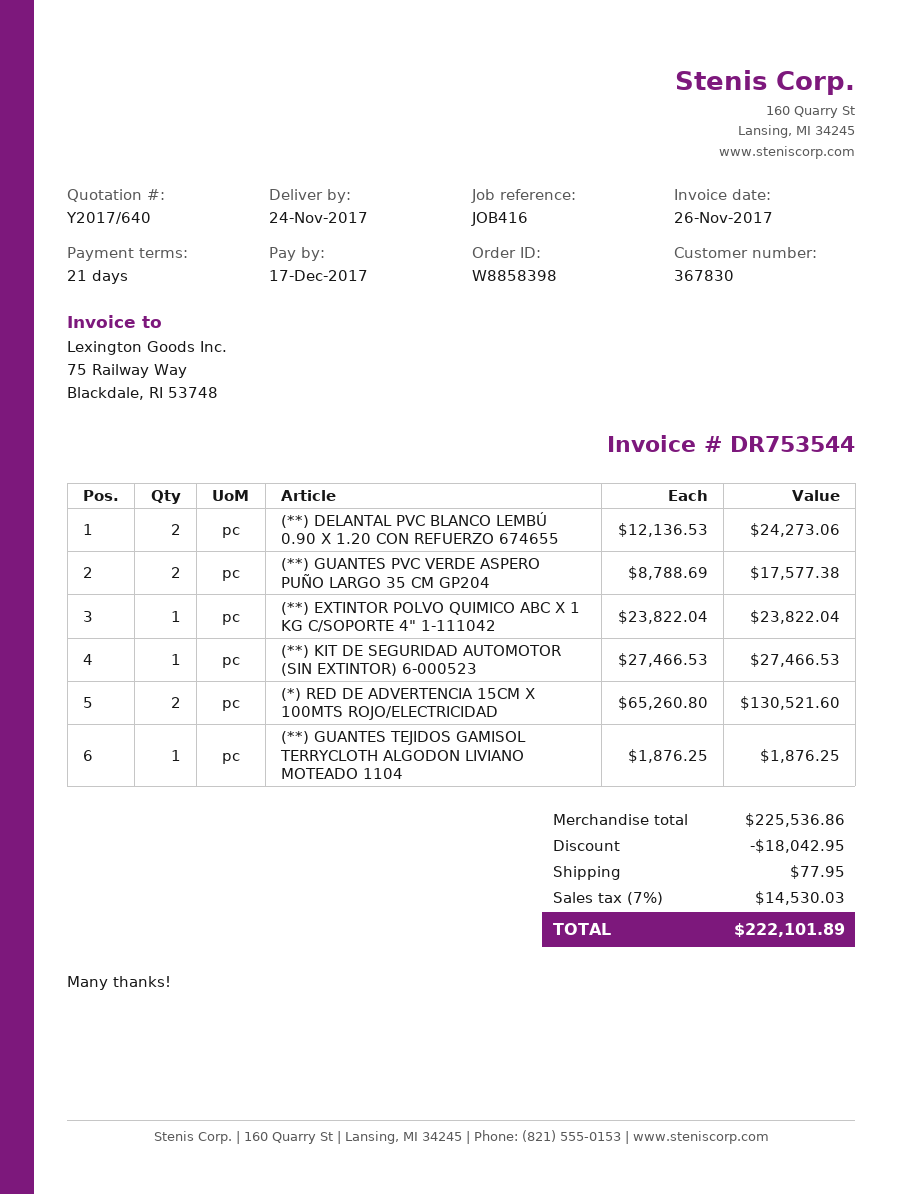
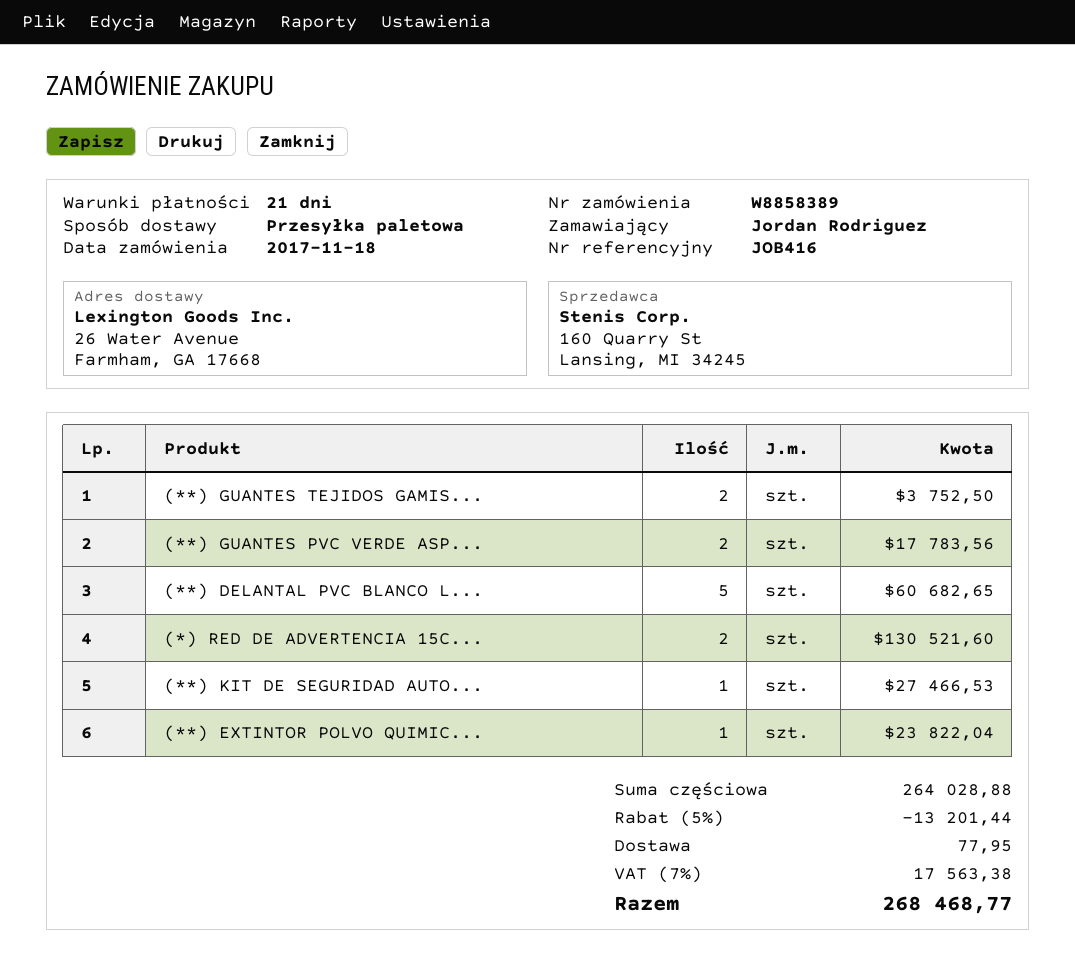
order number: W8858398 -> W8858389
(**) DELANTAL PVC BLANCO LEMBÚ 0.90 X 1.20 CON REFUERZO 674655: 2 for 24273.06 -> 5 for 60682.65
(**) GUANTES PVC VERDE ASPERO PUÑO LARGO 35 CM GP204: 2 for 17577.38 -> 2 for 17783.56
(**) GUANTES TEJIDOS GAMISOL TERRYCLOTH ALGODON LIVIANO MOTEADO 1104: 1 for 1876.25 -> 2 for 3752.50
subtotal: 225536.86 -> 264028.88
discount: 18042.95 -> 13201.44
tax: 7% = 14530.03 -> 7% = 17563.38
total: 222101.89 -> 268468.77

